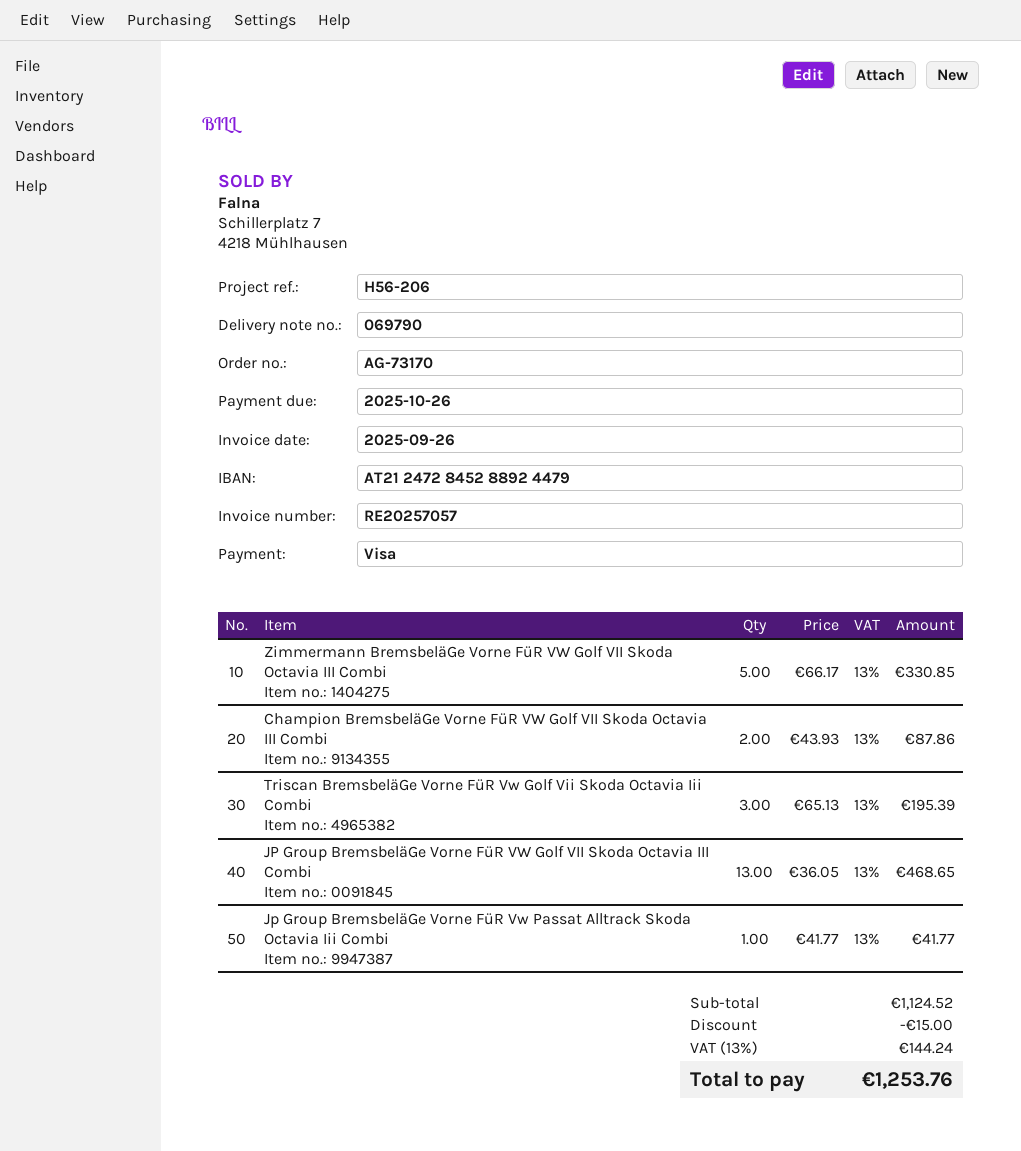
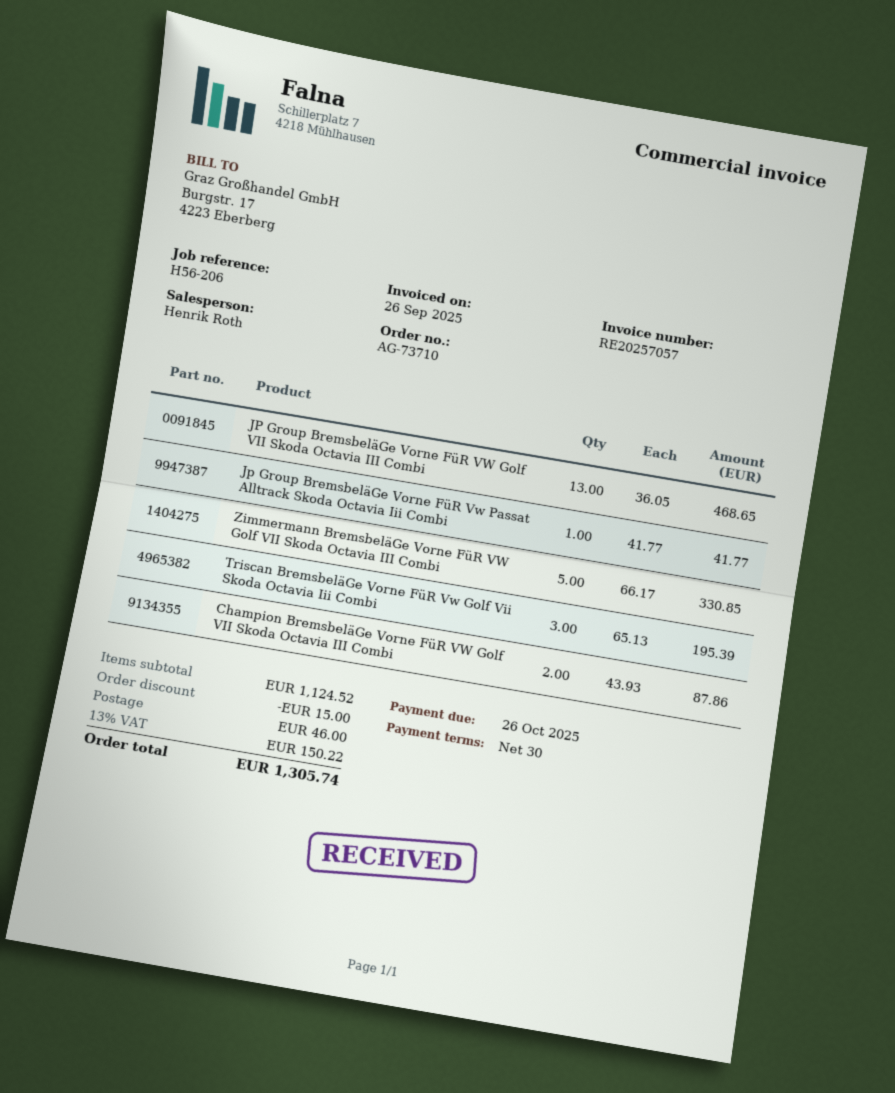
order number: AG-73170 -> AG-73710
shipping: none -> 46.00
tax: 13% = 144.24 -> 13% = 150.22
total: 1253.76 -> 1305.74

